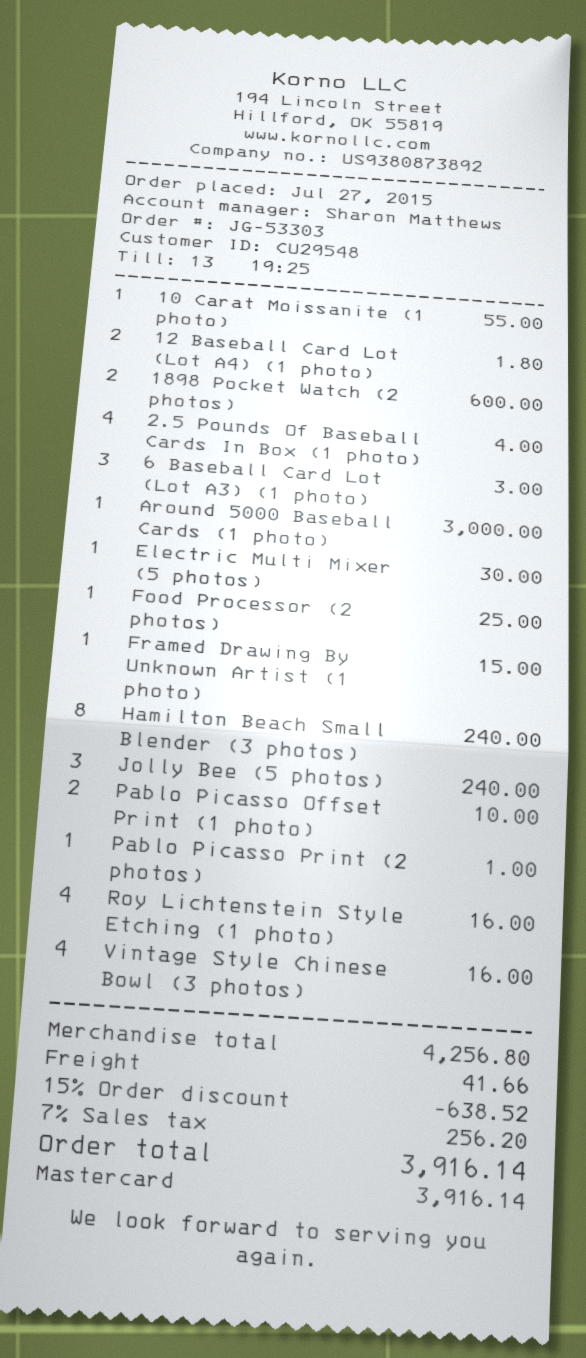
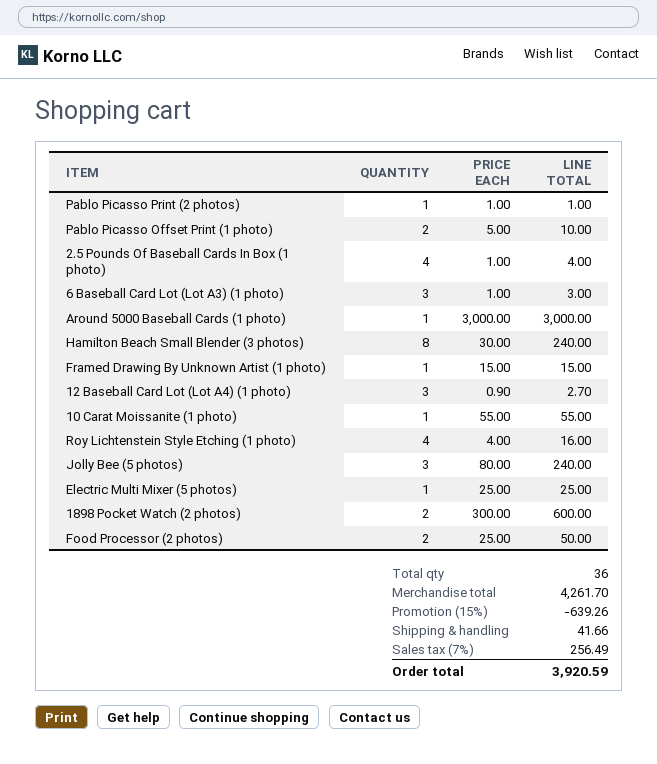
12 Baseball Card Lot (Lot A4) (1 photo): 2 for 1.80 -> 3 for 2.70
Electric Multi Mixer (5 photos): 1 for 30.00 -> 1 for 25.00
Food Processor (2 photos): 1 for 25.00 -> 2 for 50.00
Vintage Style Chinese Bowl (3 photos): 4 for 16.00 -> none
subtotal: 4256.80 -> 4261.70
discount: 15% = 638.52 -> 15% = 639.26
tax: 7% = 256.20 -> 7% = 256.49
total: 3916.14 -> 3920.59

